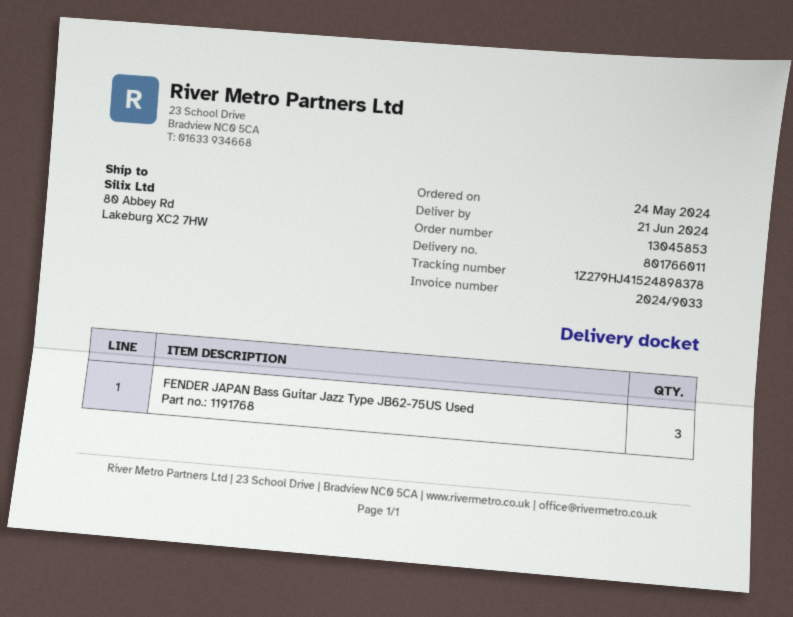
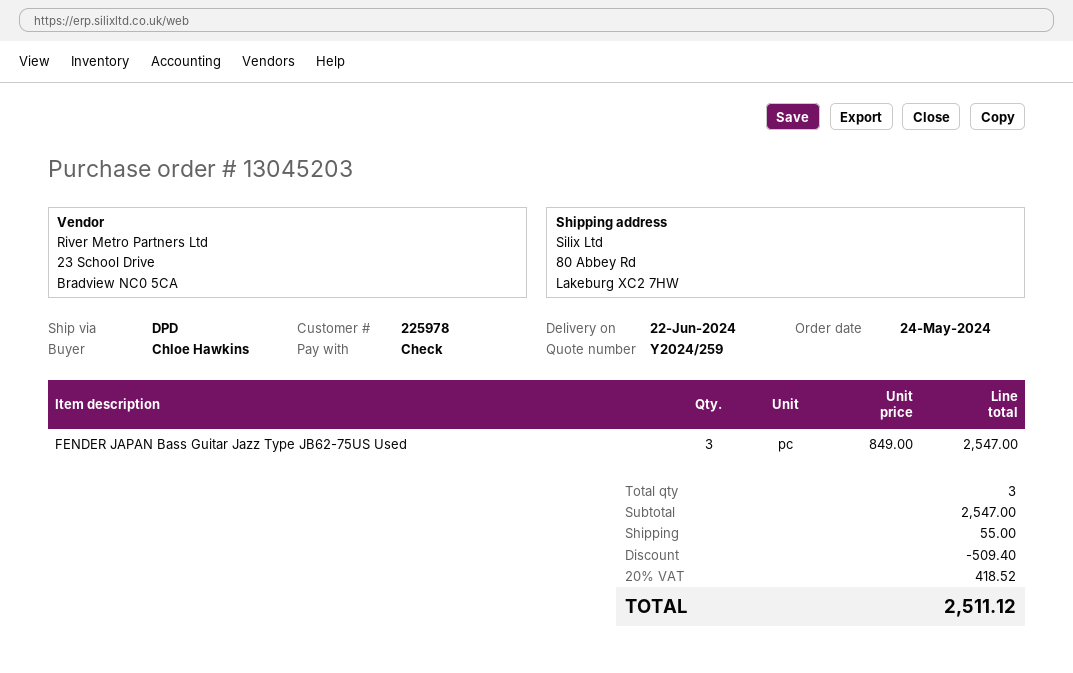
order number: 13045853 -> 13045203
delivery date: 2024-06-21 -> 2024-06-22

